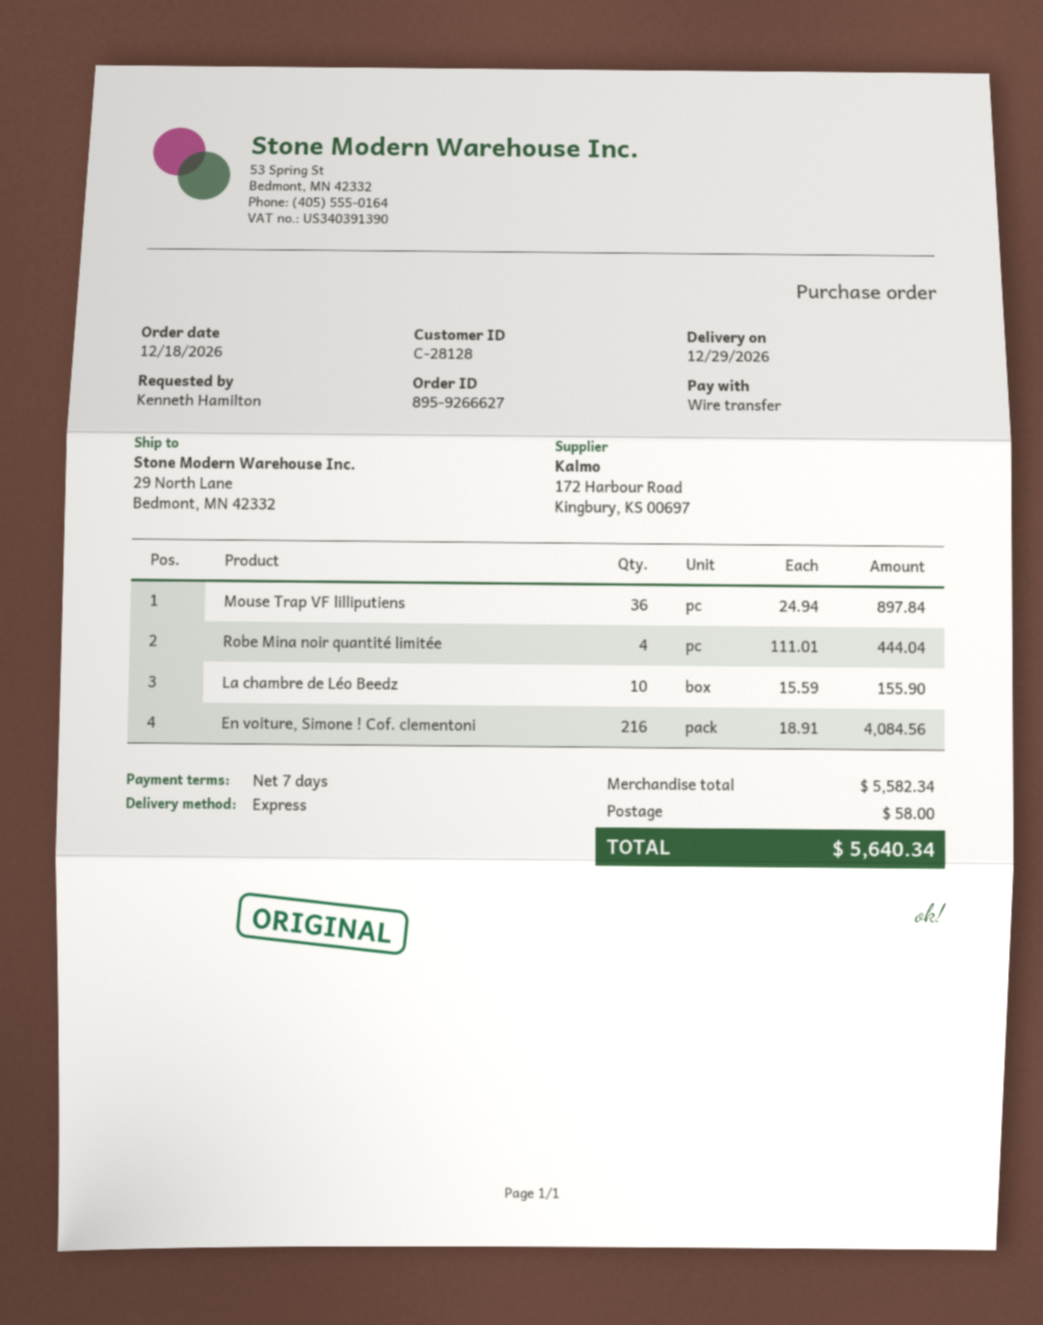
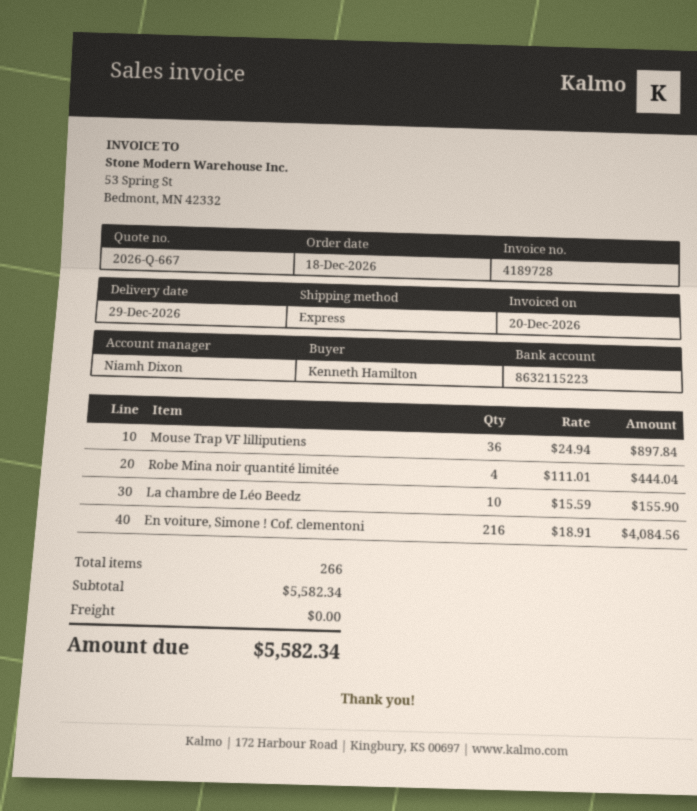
shipping: 58.00 -> 0.00
total: 5640.34 -> 5582.34

